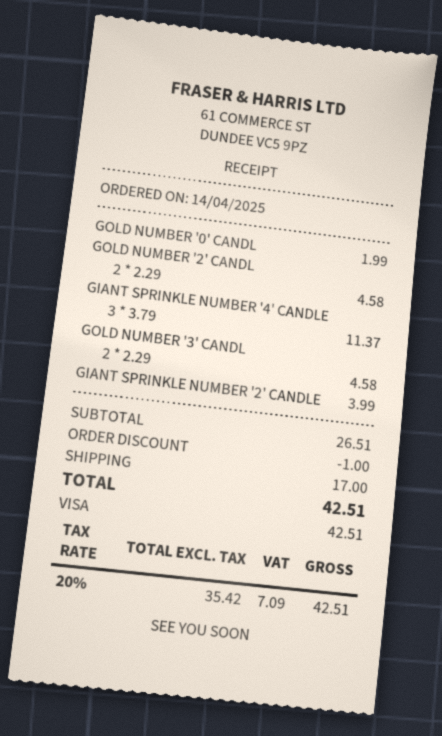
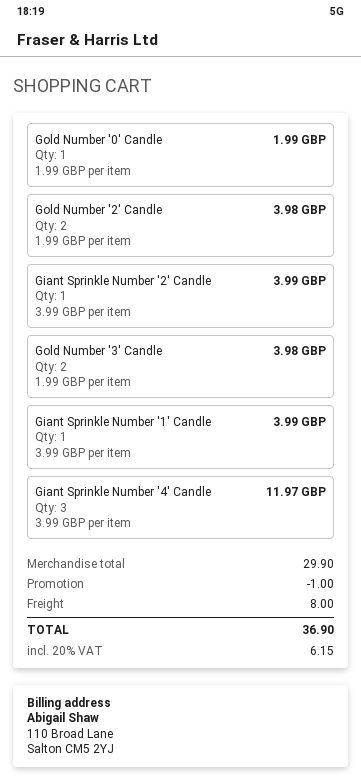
GOLD NUMBER '2' CANDL: 2 x 2.29 = 4.58 -> 2 x 1.99 = 3.98
GIANT SPRINKLE NUMBER '4' CANDLE: 3 x 3.79 = 11.37 -> 3 x 3.99 = 11.97
GOLD NUMBER '3' CANDL: 2 x 2.29 = 4.58 -> 2 x 1.99 = 3.98
Giant Sprinkle Number '1' Candle: none -> 1 x 3.99 = 3.99
subtotal: 26.51 -> 29.90
shipping: 17.00 -> 8.00
tax: 20% = 7.09 -> 20% = 6.15
total: 42.51 -> 36.90

